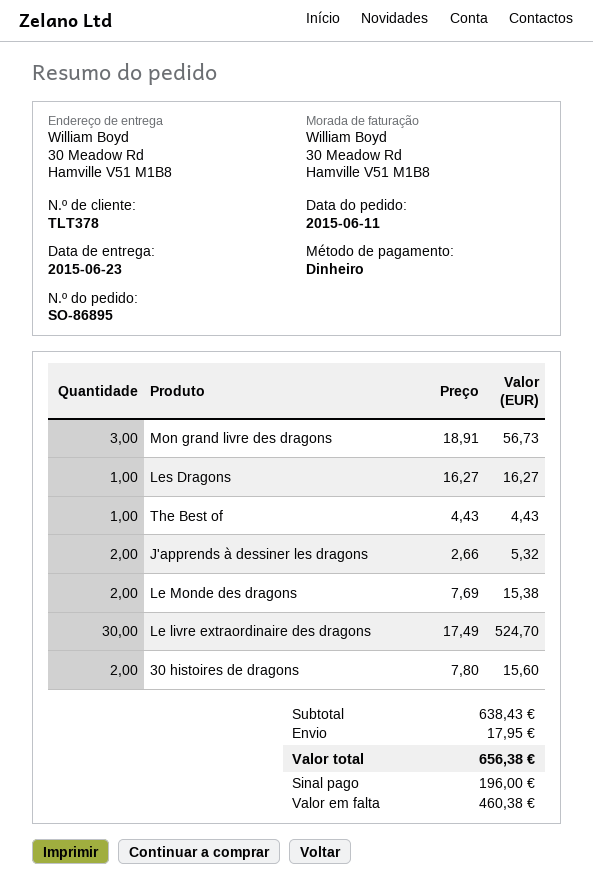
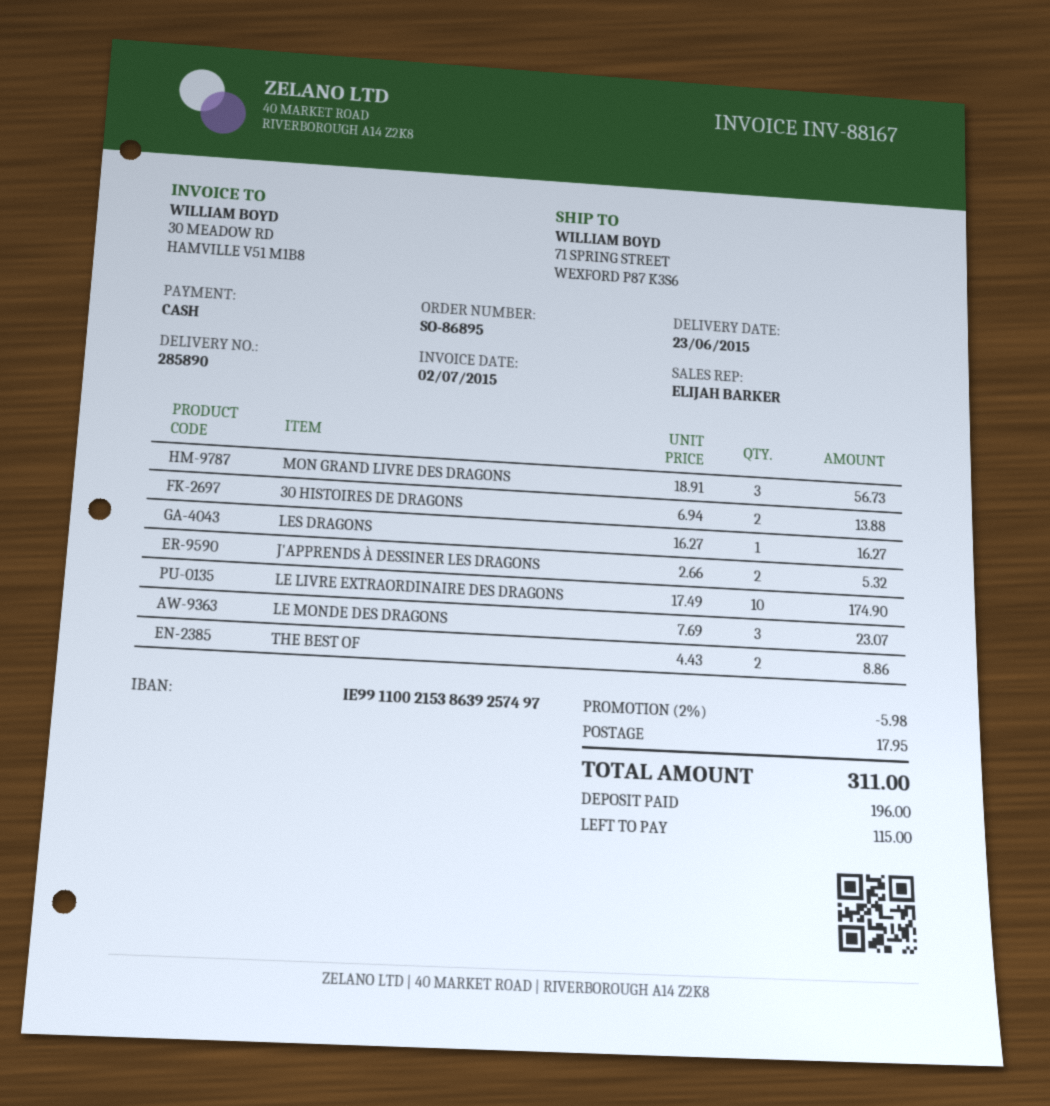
ship to: 30 Meadow Rd, Hamville V51 M1B8 -> 71 SPRING STREET, WEXFORD P87 K3S6
The Best of: 1 x 4.43 = 4.43 -> 2 x 4.43 = 8.86
Le Monde des dragons: 2 x 7.69 = 15.38 -> 3 x 7.69 = 23.07
Le livre extraordinaire des dragons: 30 x 17.49 = 524.70 -> 10 x 17.49 = 174.90
30 histoires de dragons: 2 x 7.80 = 15.60 -> 2 x 6.94 = 13.88
discount: none -> 2% = 5.98
total: 656.38 -> 311.00
balance: 460.38 -> 115.00

